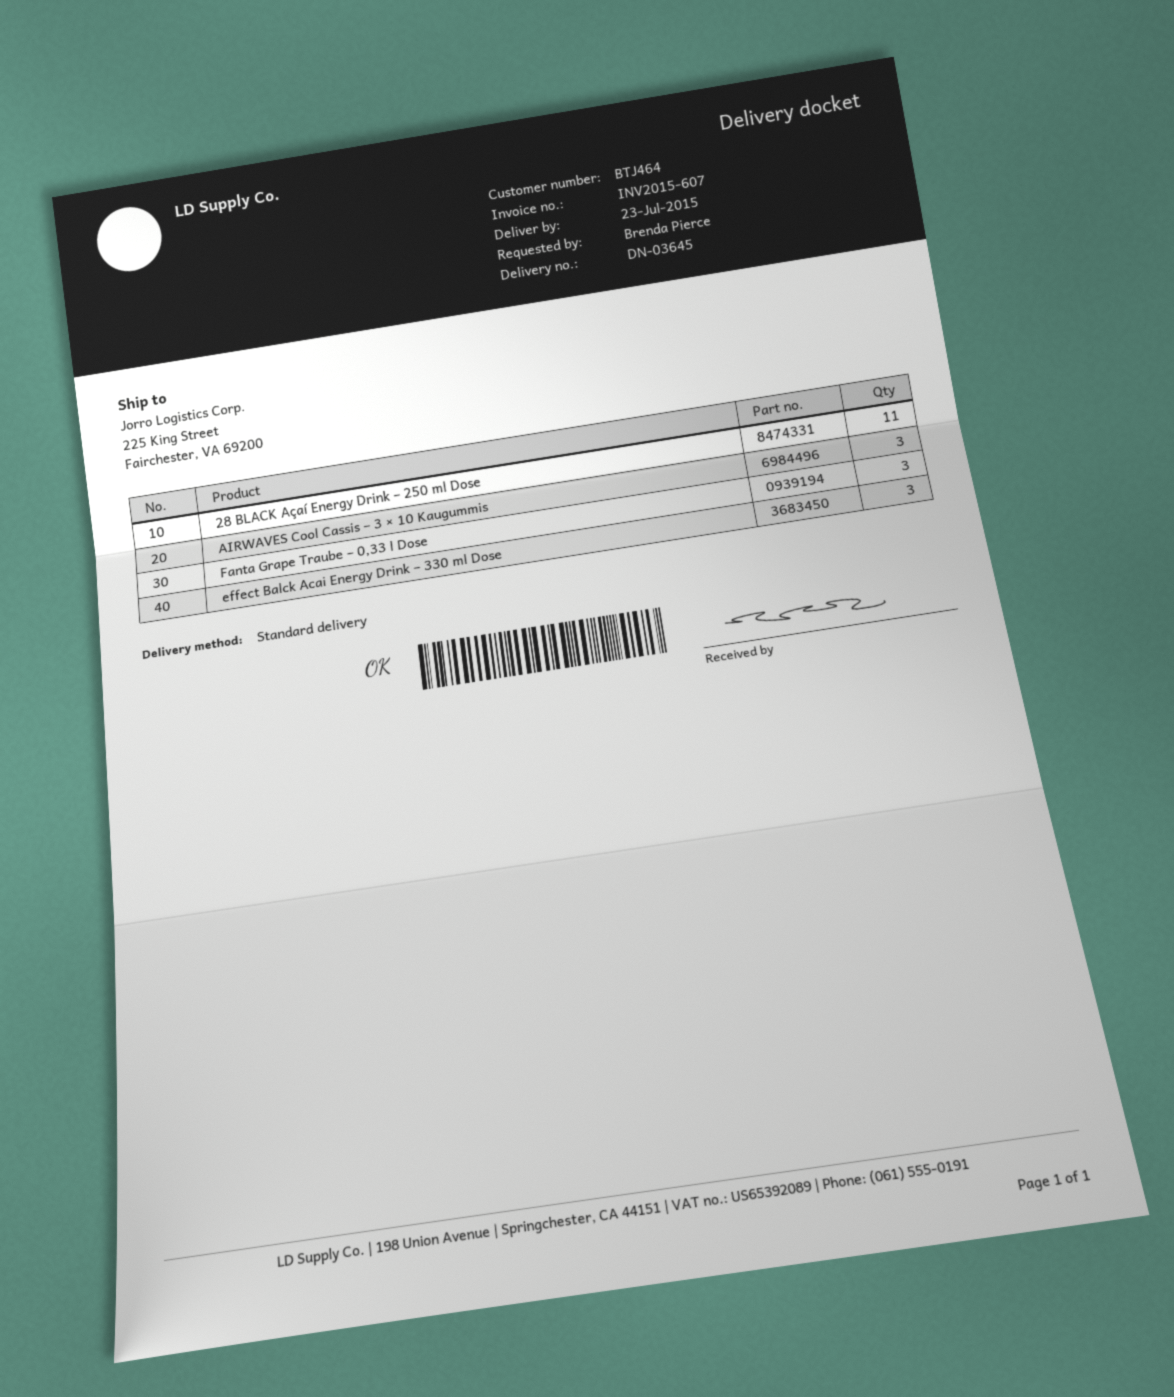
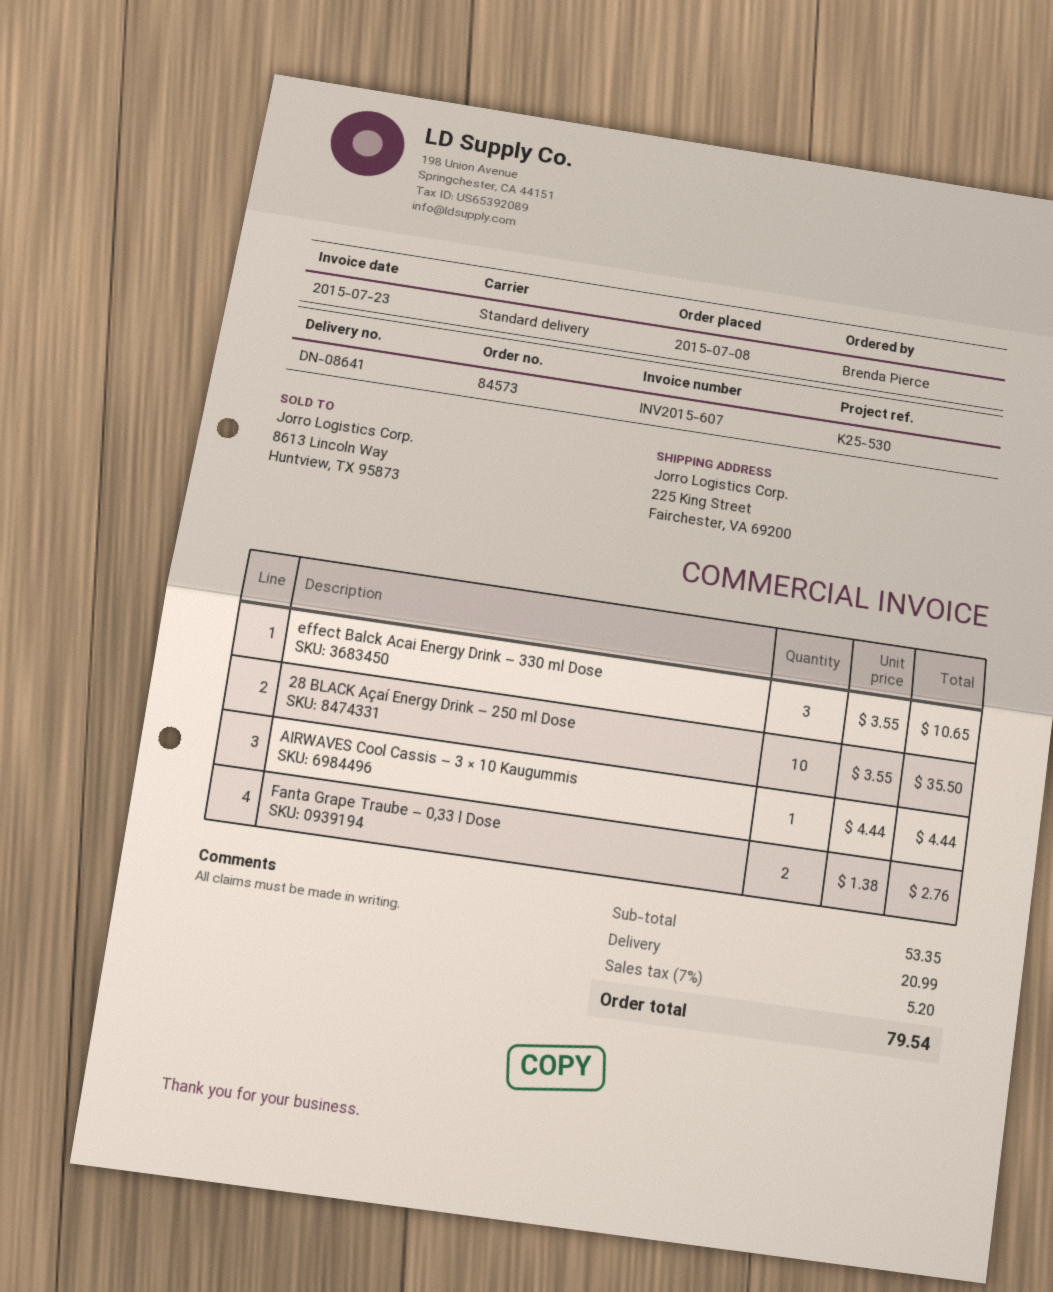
delivery note number: DN-03645 -> DN-08641
28 BLACK Açaí Energy Drink – 250 ml Dose: 11 -> 10
AIRWAVES Cool Cassis – 3 × 10 Kaugummis: 3 -> 1
Fanta Grape Traube – 0,33 l Dose: 3 -> 2

